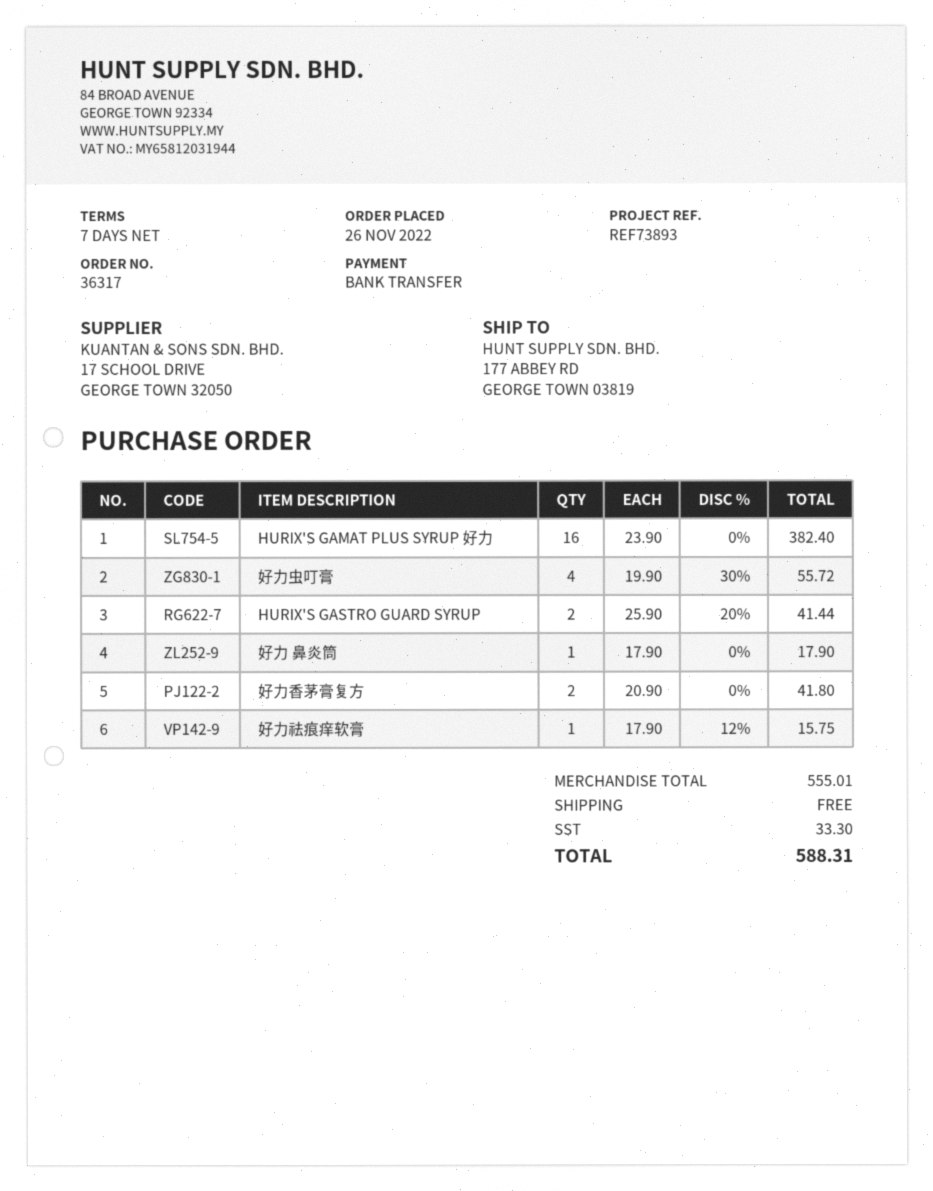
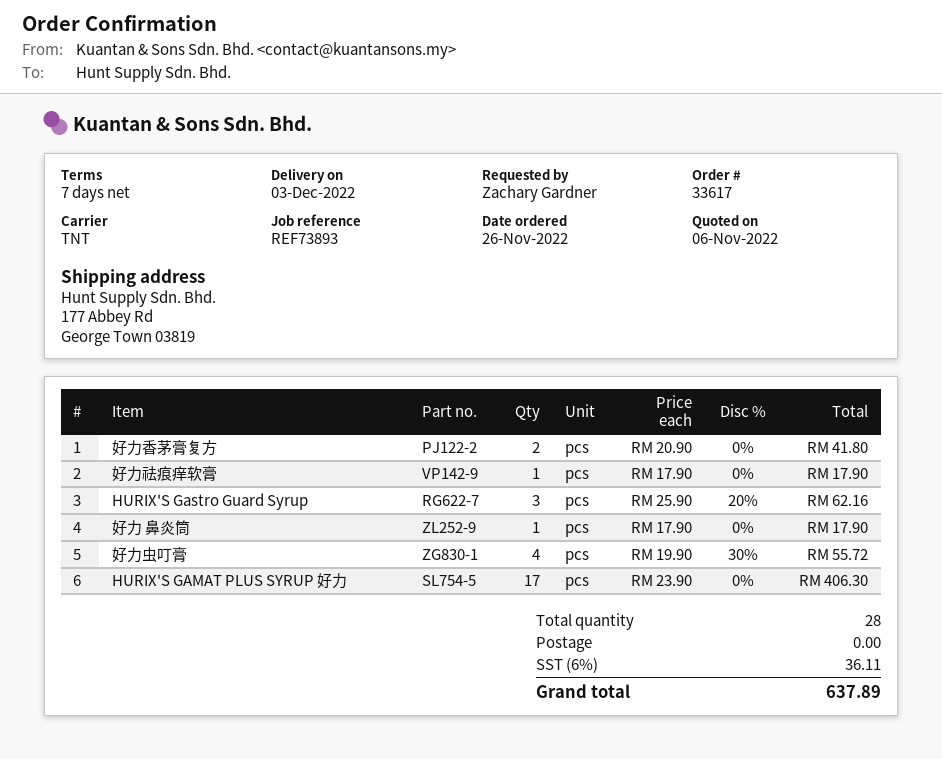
order number: 36317 -> 33617
HURIX'S GAMAT PLUS SYRUP 好力: 16 x 23.90 = 382.40 -> 17 x 23.90 = 406.30
HURIX'S GASTRO GUARD SYRUP: 2 x 25.90 - 20% = 41.44 -> 3 x 25.90 - 20% = 62.16
好力祛痕痒软膏: 1 x 17.90 - 12% = 15.75 -> 1 x 17.90 = 17.90
tax: 33.30 -> 36.11
total: 588.31 -> 637.89

